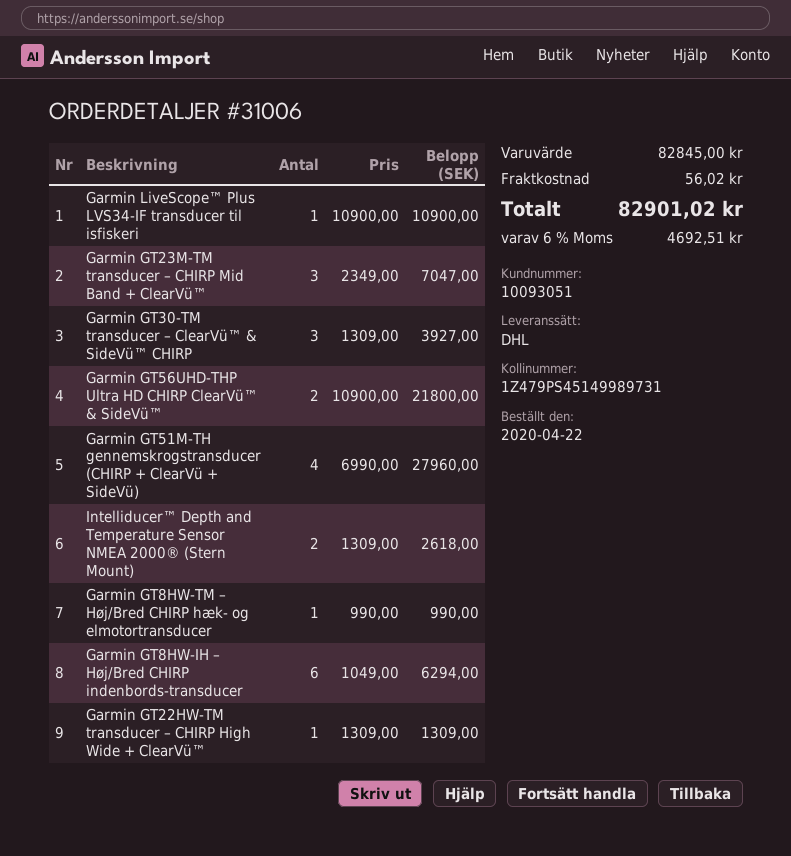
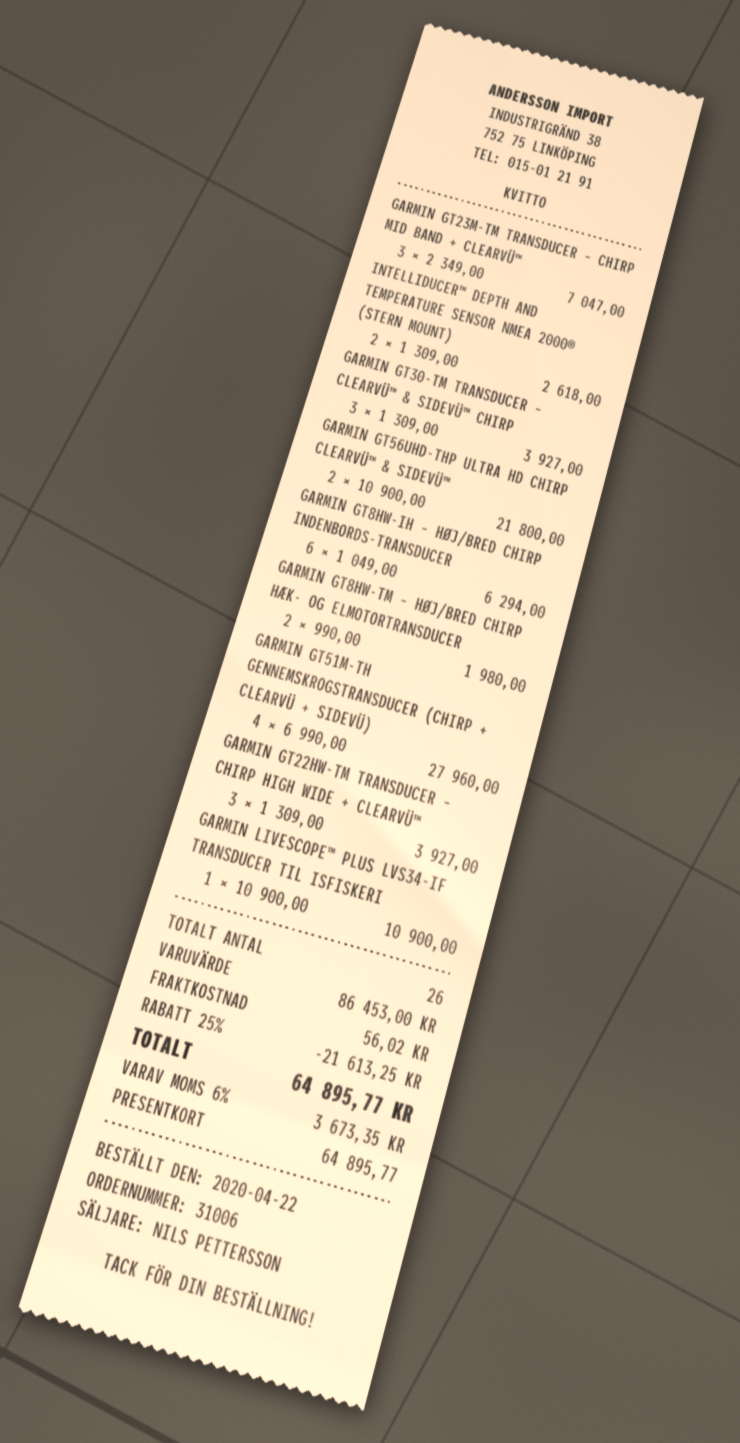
Garmin GT8HW-TM – Høj/Bred CHIRP hæk- og elmotortransducer: 1 x 990.00 = 990.00 -> 2 x 990.00 = 1980.00
Garmin GT22HW-TM transducer – CHIRP High Wide + ClearVü™: 1 x 1309.00 = 1309.00 -> 3 x 1309.00 = 3927.00
subtotal: 82845.00 -> 86453.00
discount: none -> 25% = 21613.25
tax: 6% = 4692.51 -> 6% = 3673.35
total: 82901.02 -> 64895.77

